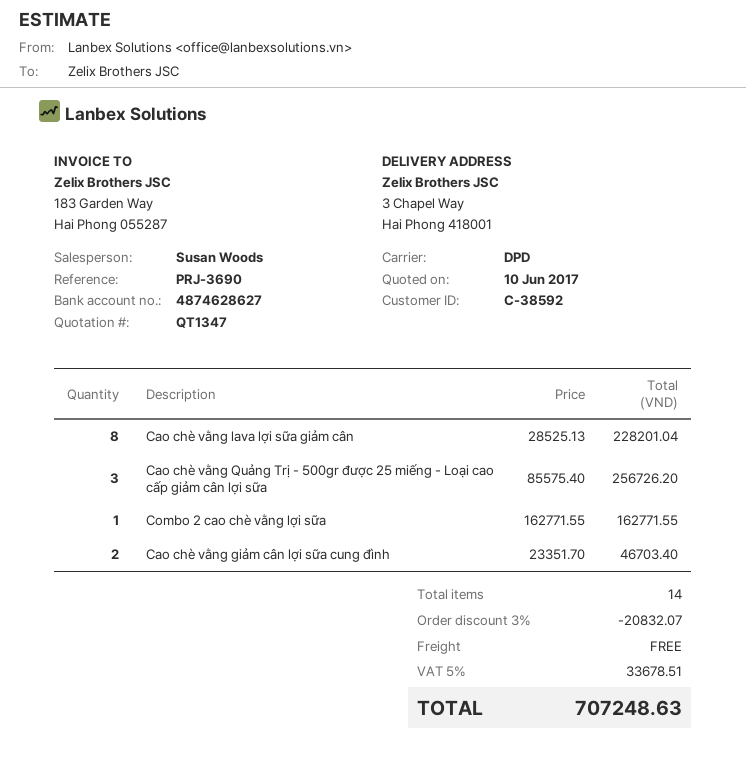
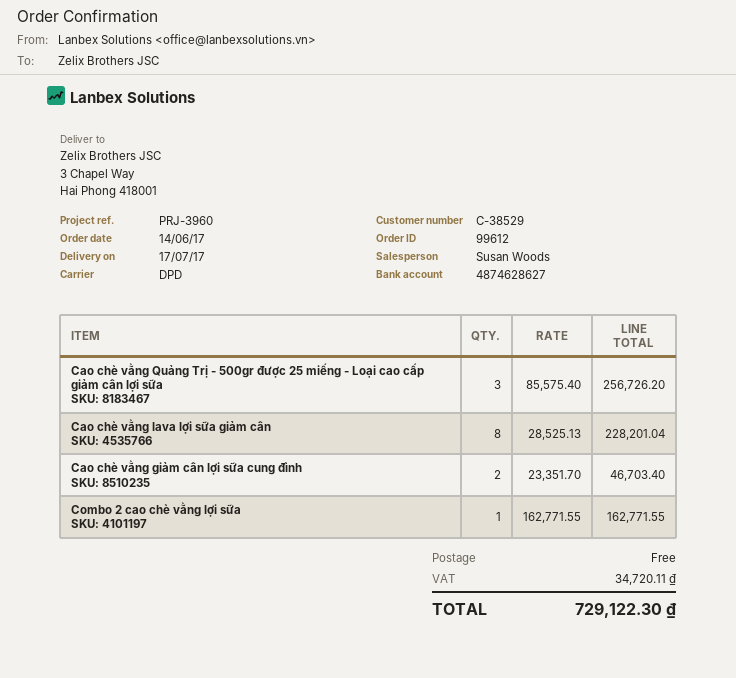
customer number: C-38592 -> C-38529
reference: PRJ-3690 -> PRJ-3960
discount: 3% = 20832.07 -> none
tax: 33678.51 -> 34720.11
total: 707248.63 -> 729122.30

